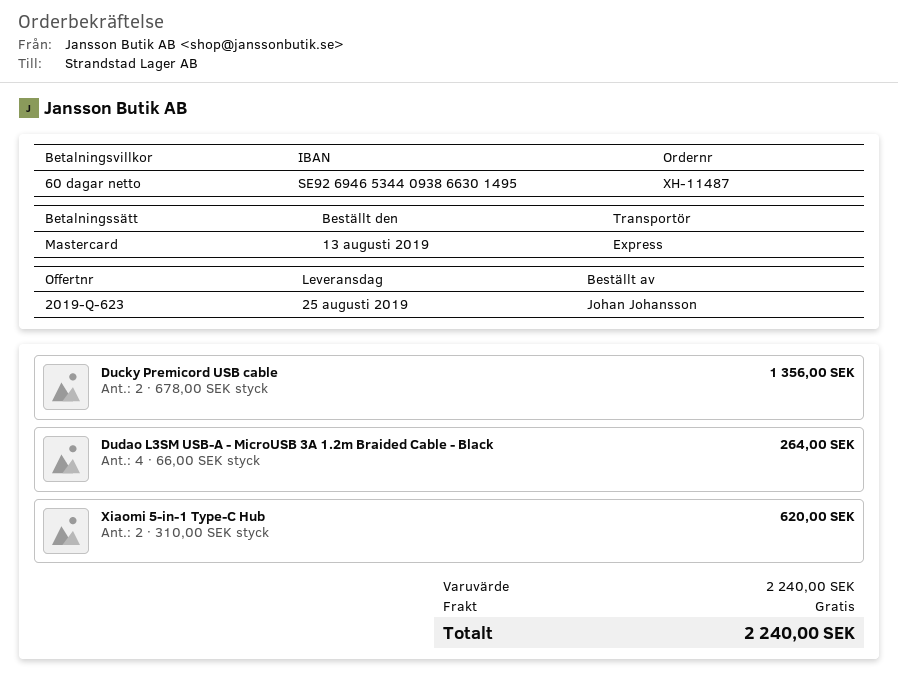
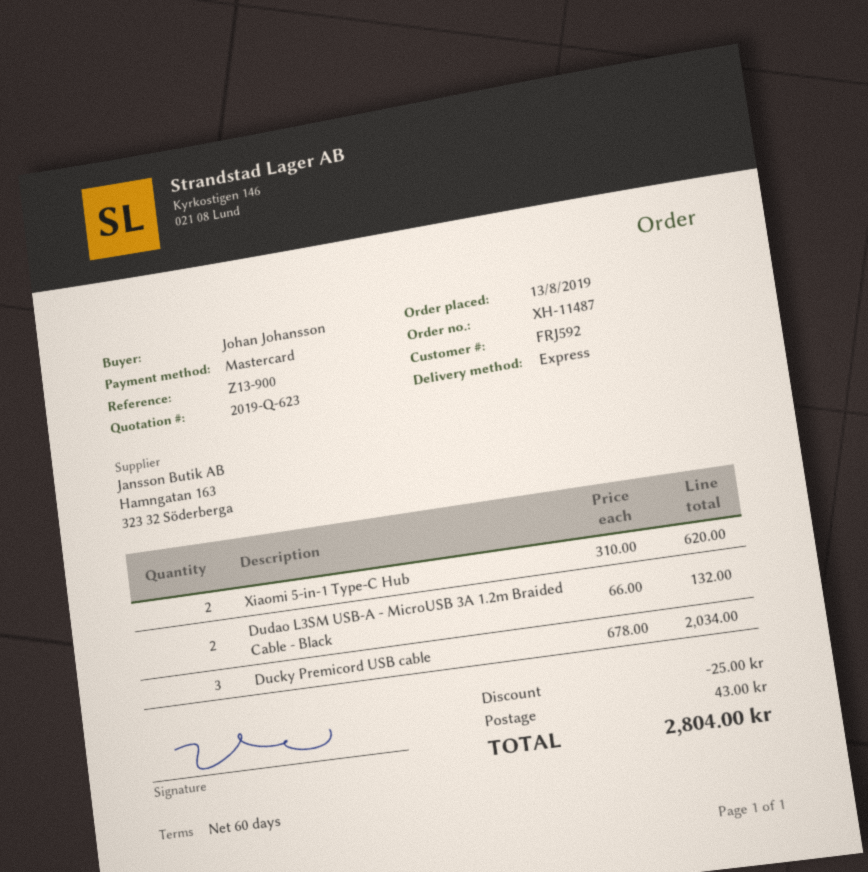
Ducky Premicord USB cable: 2 x 678.00 = 1356.00 -> 3 x 678.00 = 2034.00
Dudao L3SM USB-A - MicroUSB 3A 1.2m Braided Cable - Black: 4 x 66.00 = 264.00 -> 2 x 66.00 = 132.00
discount: none -> 25.00
shipping: 0.00 -> 43.00
total: 2240.00 -> 2804.00

